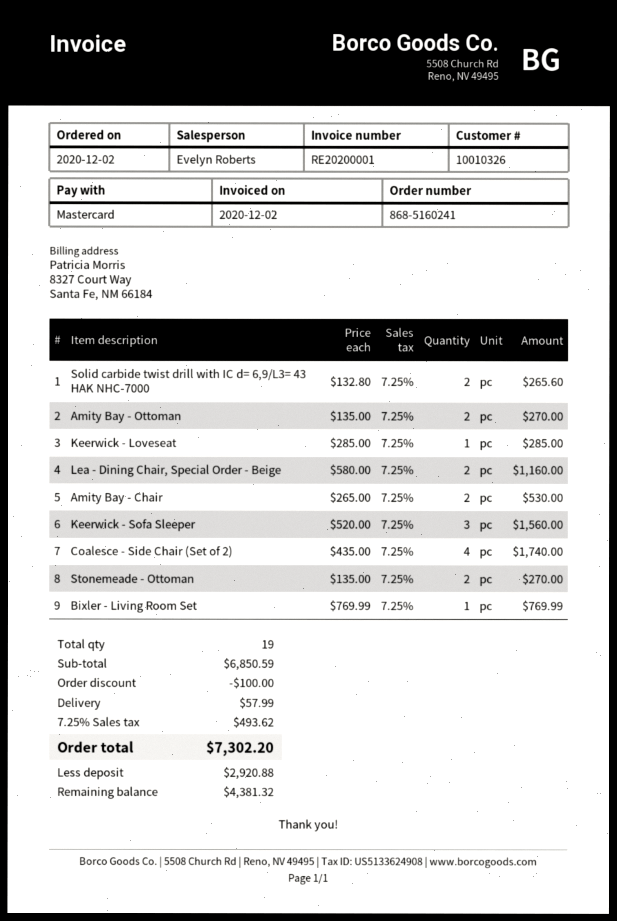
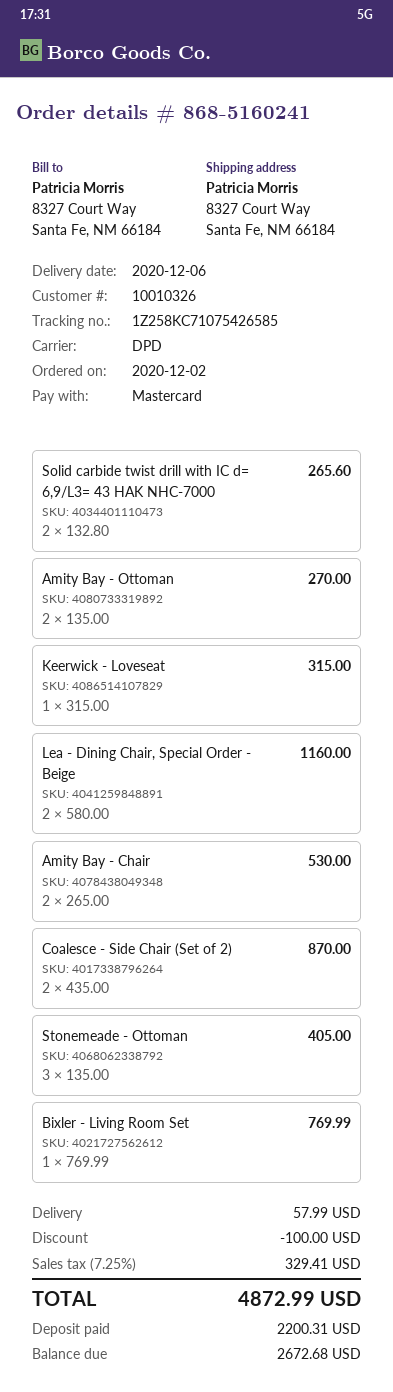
Keerwick - Loveseat: 1 x 285.00 = 285.00 -> 1 x 315.00 = 315.00
Keerwick - Sofa Sleeper: 3 x 520.00 = 1560.00 -> none
Coalesce - Side Chair (Set of 2): 4 x 435.00 = 1740.00 -> 2 x 435.00 = 870.00
Stonemeade - Ottoman: 2 x 135.00 = 270.00 -> 3 x 135.00 = 405.00
tax: 7.25% = 493.62 -> 7.25% = 329.41
total: 7302.20 -> 4872.99
deposit: 2920.88 -> 2200.31
balance: 4381.32 -> 2672.68

